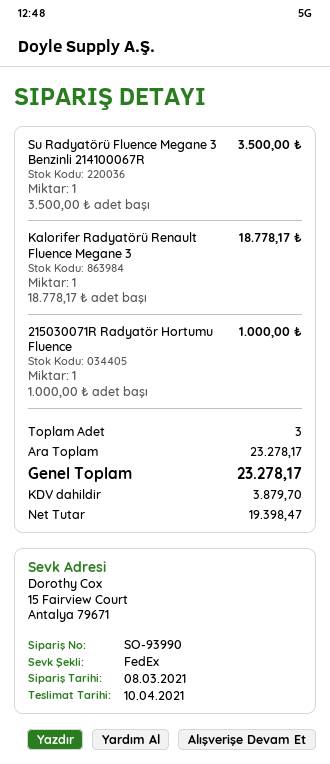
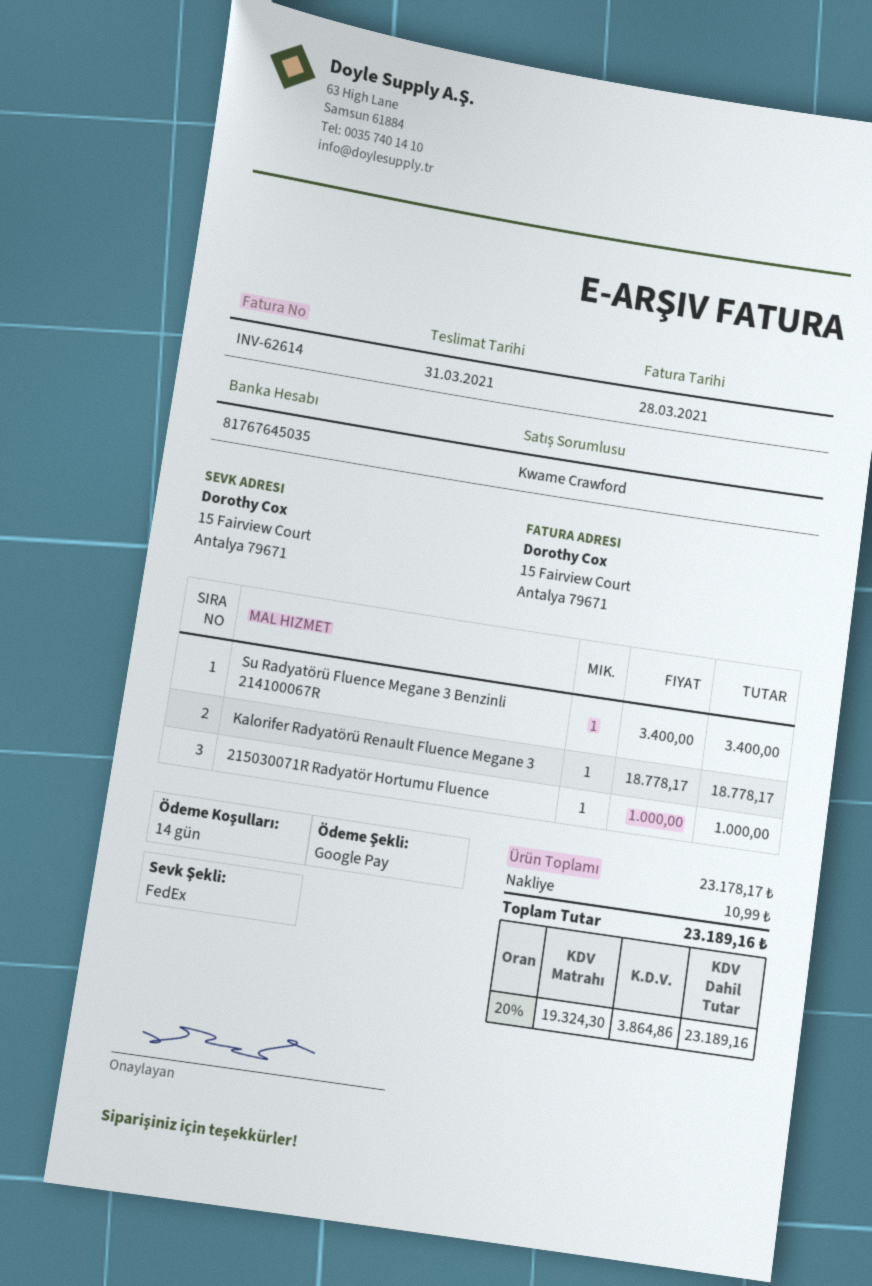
delivery date: 2021-04-10 -> 2021-03-31
Su Radyatörü Fluence Megane 3 Benzinli 214100067R: 1 x 3500.00 = 3500.00 -> 1 x 3400.00 = 3400.00
subtotal: 23278.17 -> 23178.17
shipping: none -> 10.99
net: 19398.47 -> 19324.30
tax: 3879.70 -> 3864.86
total: 23278.17 -> 23189.16

